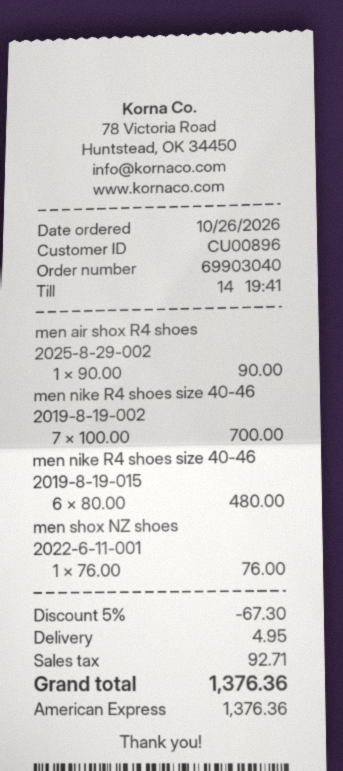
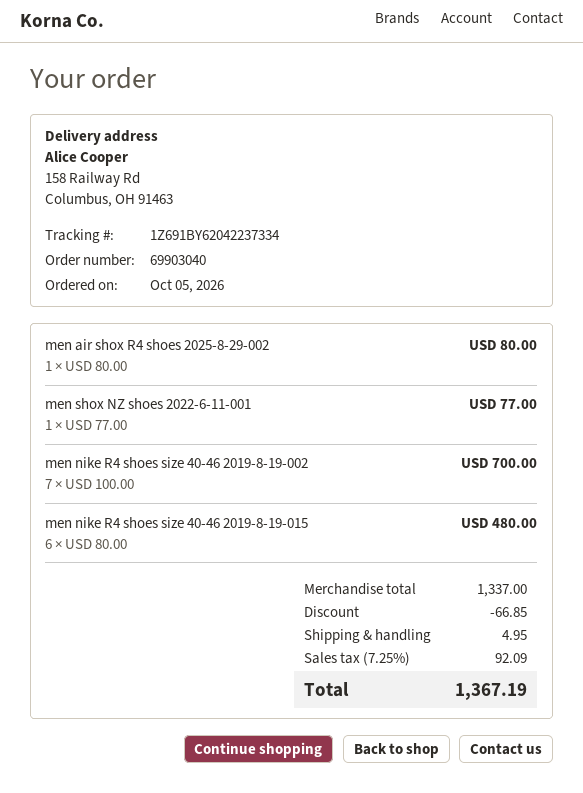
order date: 2026-10-26 -> 2026-10-05
men air shox R4 shoes 2025-8-29-002: 1 x 90.00 = 90.00 -> 1 x 80.00 = 80.00
men shox NZ shoes 2022-6-11-001: 1 x 76.00 = 76.00 -> 1 x 77.00 = 77.00
discount: 67.30 -> 66.85
tax: 92.71 -> 92.09
total: 1376.36 -> 1367.19

